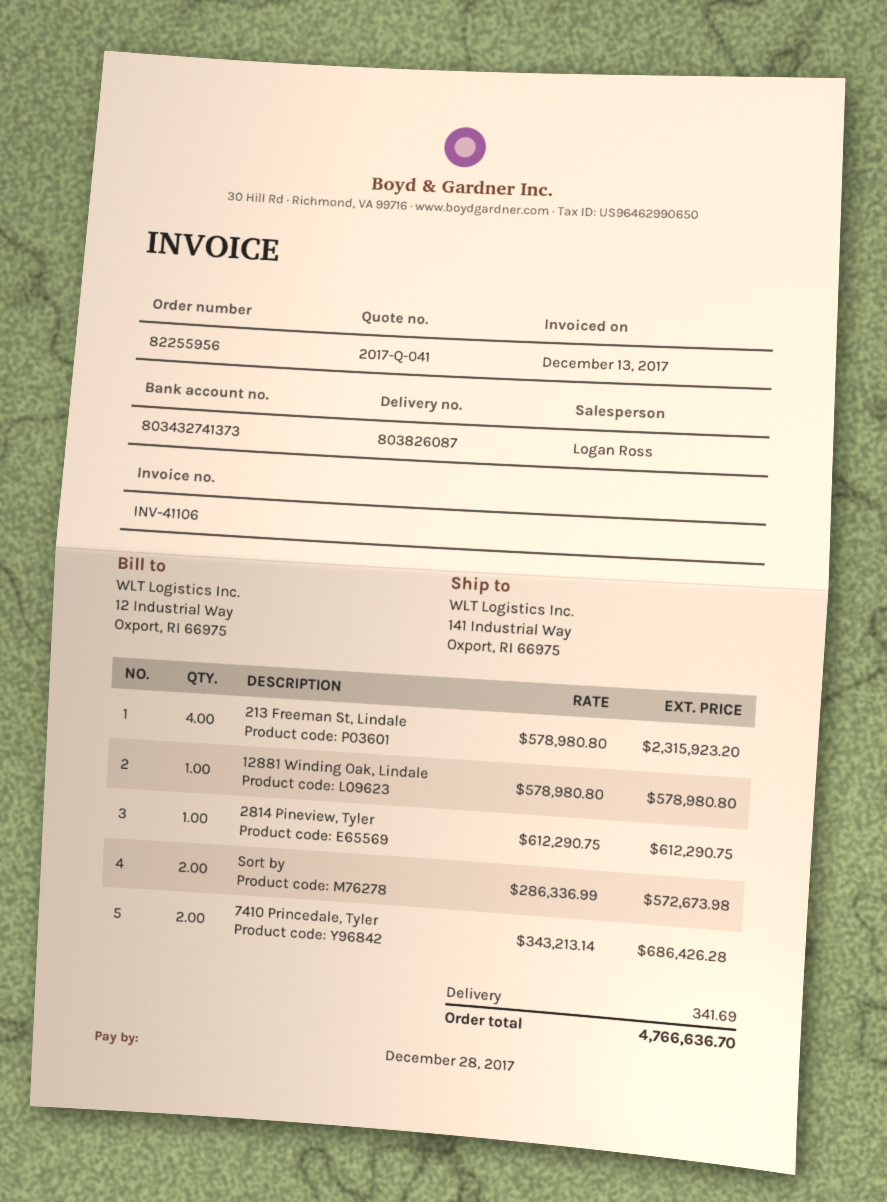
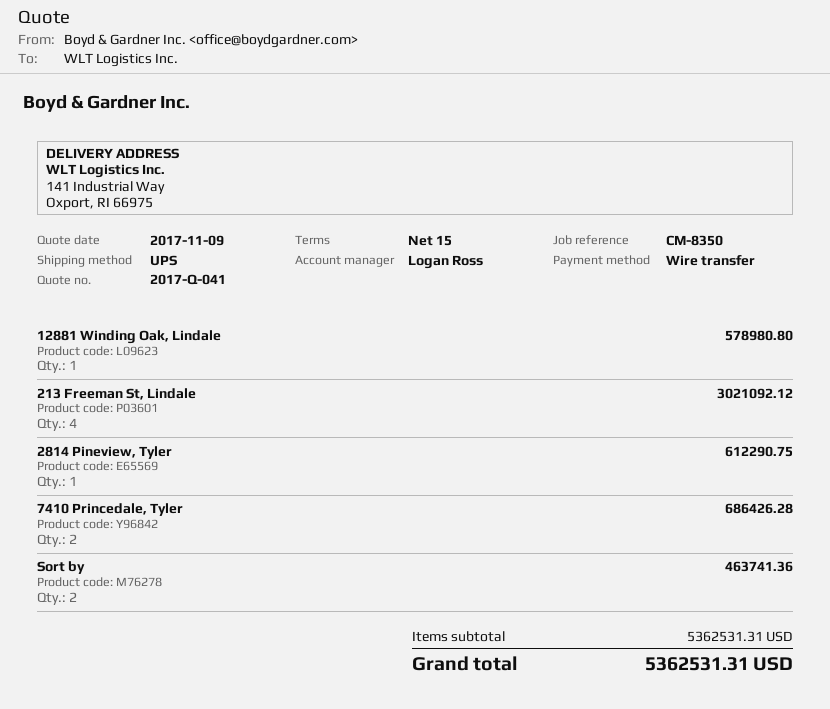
213 Freeman St, Lindale: 4 for 2315923.20 -> 4 for 3021092.12
Sort by: 2 for 572673.98 -> 2 for 463741.36
shipping: 341.69 -> none
total: 4766636.70 -> 5362531.31

